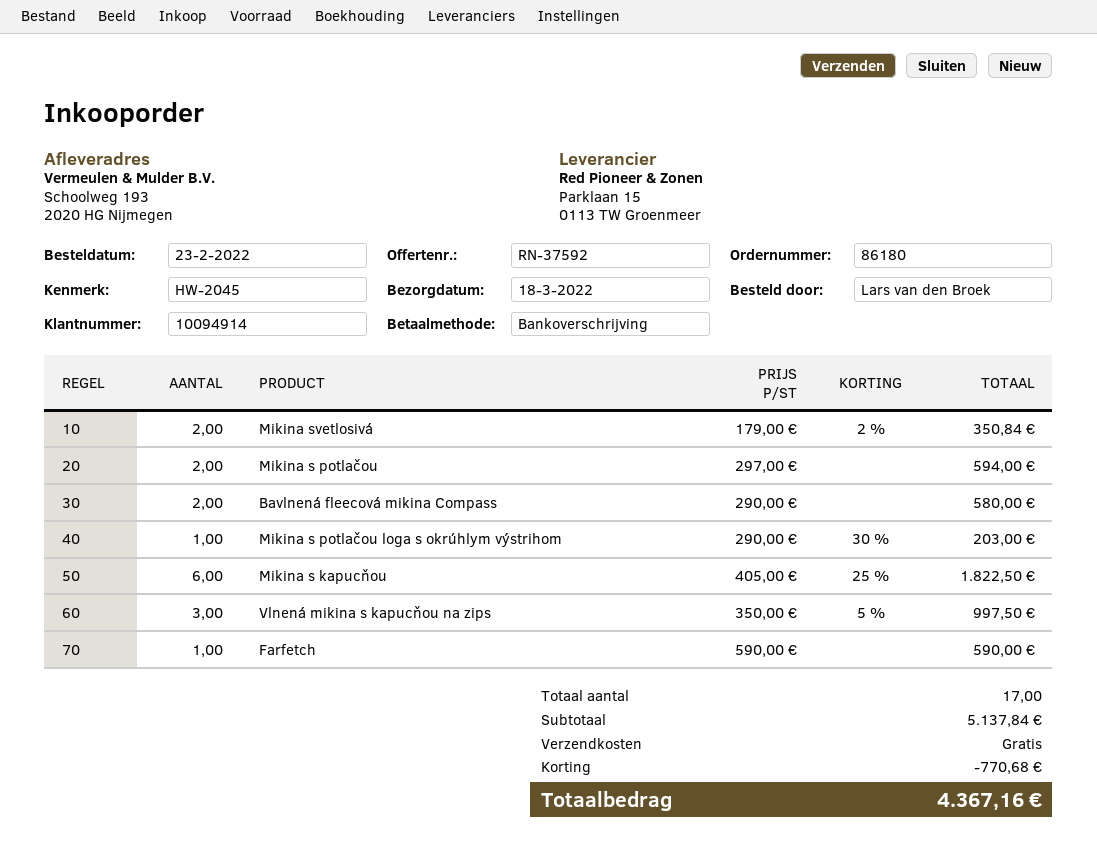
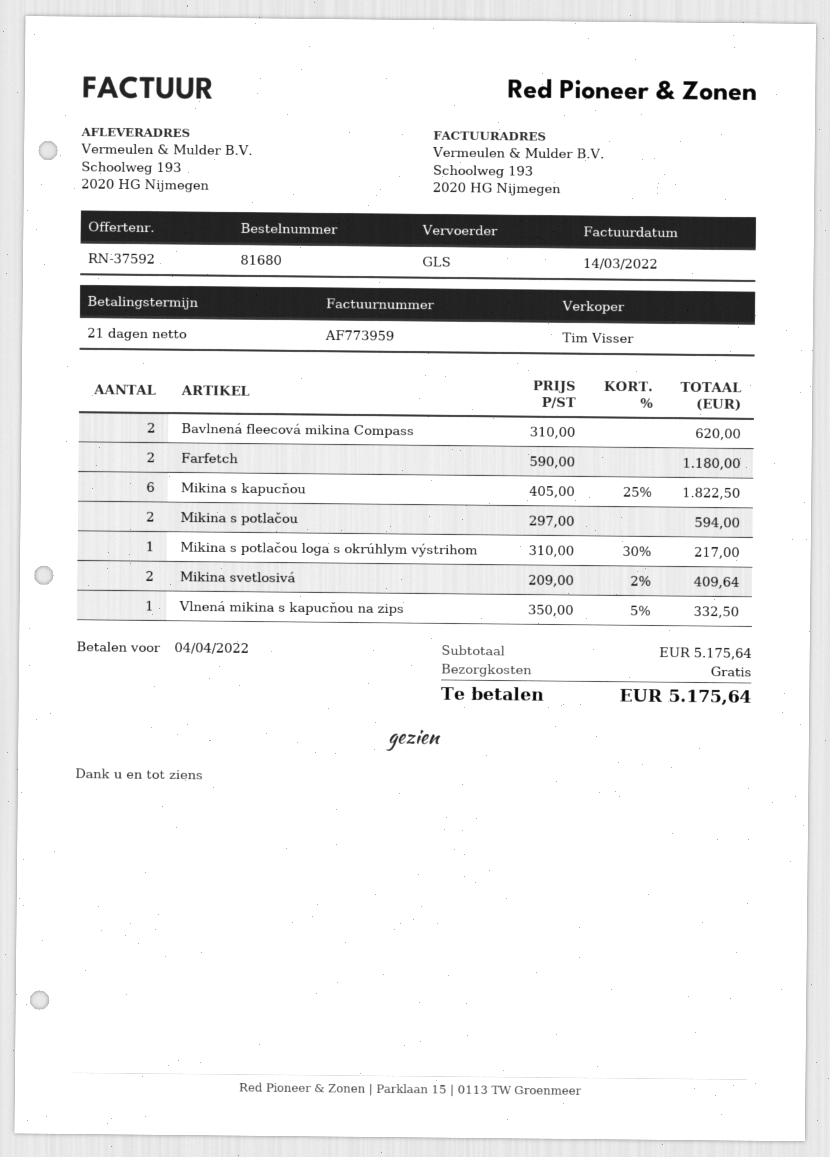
order number: 86180 -> 81680
Mikina svetlosivá: 2 x 179.00 - 2% = 350.84 -> 2 x 209.00 - 2% = 409.64
Bavlnená fleecová mikina Compass: 2 x 290.00 = 580.00 -> 2 x 310.00 = 620.00
Mikina s potlačou loga s okrúhlym výstrihom: 1 x 290.00 - 30% = 203.00 -> 1 x 310.00 - 30% = 217.00
Vlnená mikina s kapucňou na zips: 3 x 350.00 - 5% = 997.50 -> 1 x 350.00 - 5% = 332.50
Farfetch: 1 x 590.00 = 590.00 -> 2 x 590.00 = 1180.00
subtotal: 5137.84 -> 5175.64
discount: 770.68 -> none
total: 4367.16 -> 5175.64

